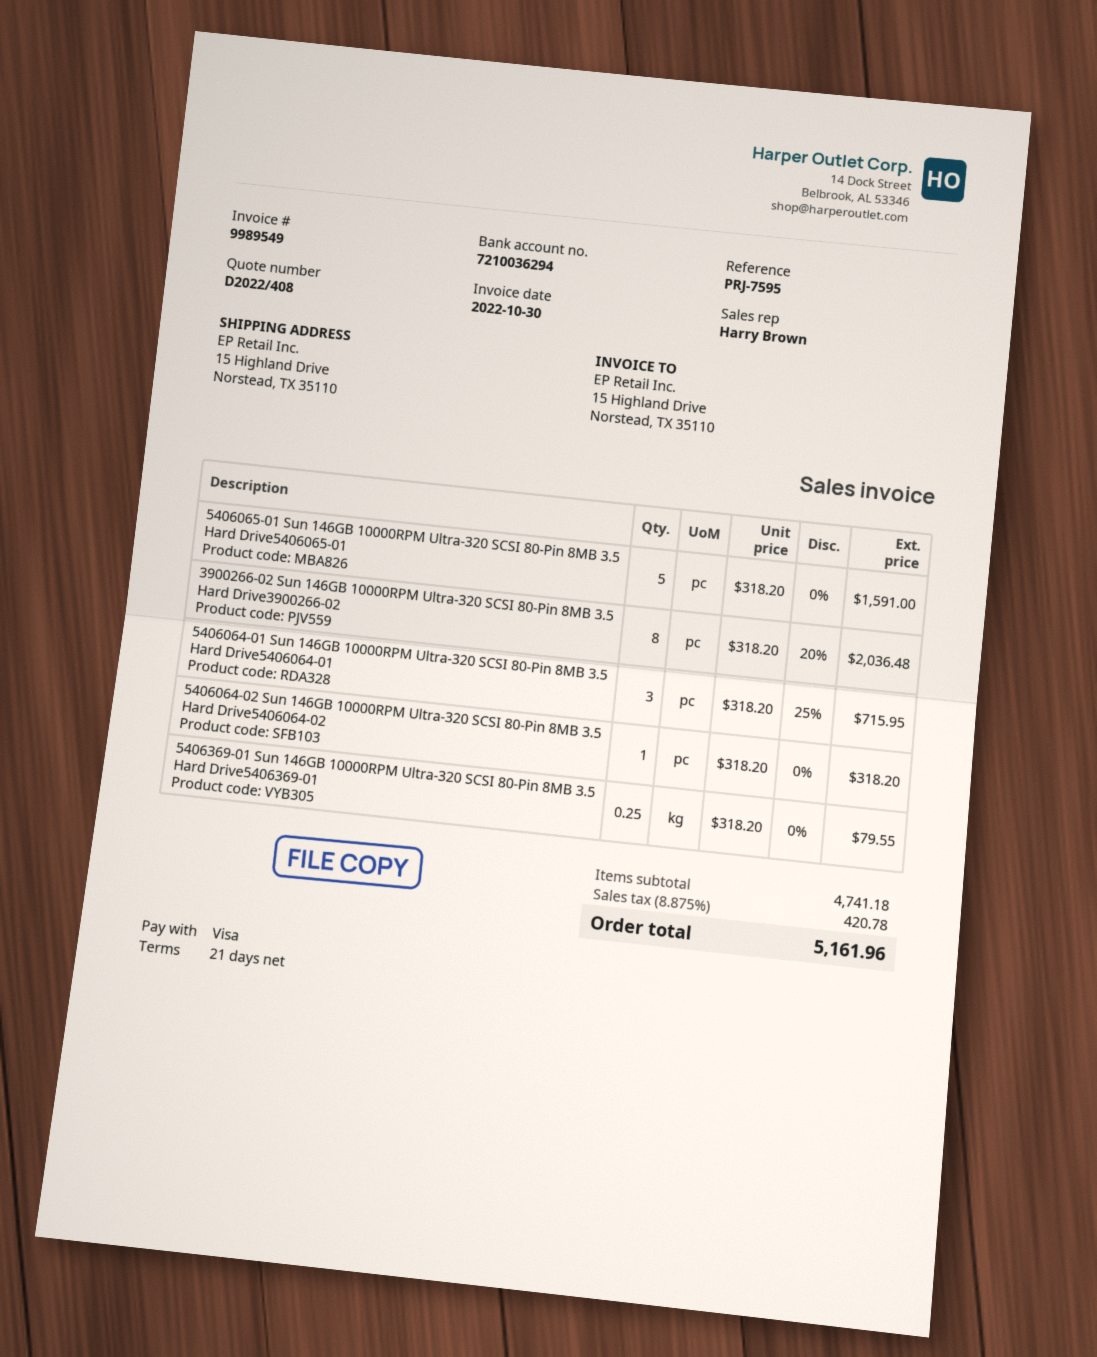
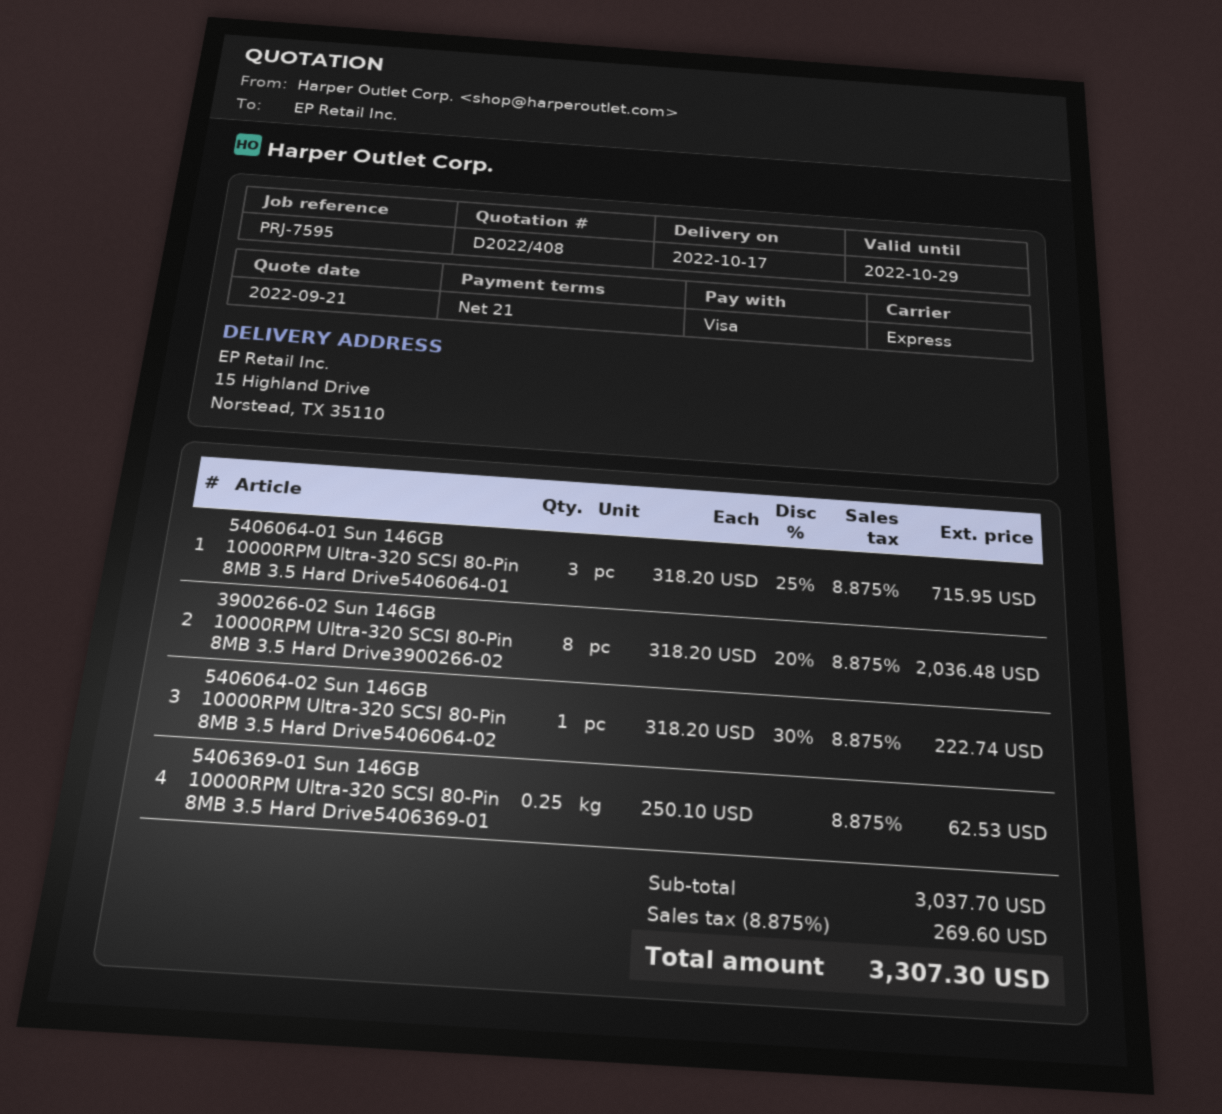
5406065-01 Sun 146GB 10000RPM Ultra-320 SCSI 80-Pin 8MB 3.5 Hard Drive5406065-01: 5 x 318.20 = 1591.00 -> none
5406064-02 Sun 146GB 10000RPM Ultra-320 SCSI 80-Pin 8MB 3.5 Hard Drive5406064-02: 1 x 318.20 = 318.20 -> 1 x 318.20 - 30% = 222.74
5406369-01 Sun 146GB 10000RPM Ultra-320 SCSI 80-Pin 8MB 3.5 Hard Drive5406369-01: 0.25 x 318.20 = 79.55 -> 0.25 x 250.10 = 62.53
subtotal: 4741.18 -> 3037.70
tax: 8.875% = 420.78 -> 8.875% = 269.60
total: 5161.96 -> 3307.30

